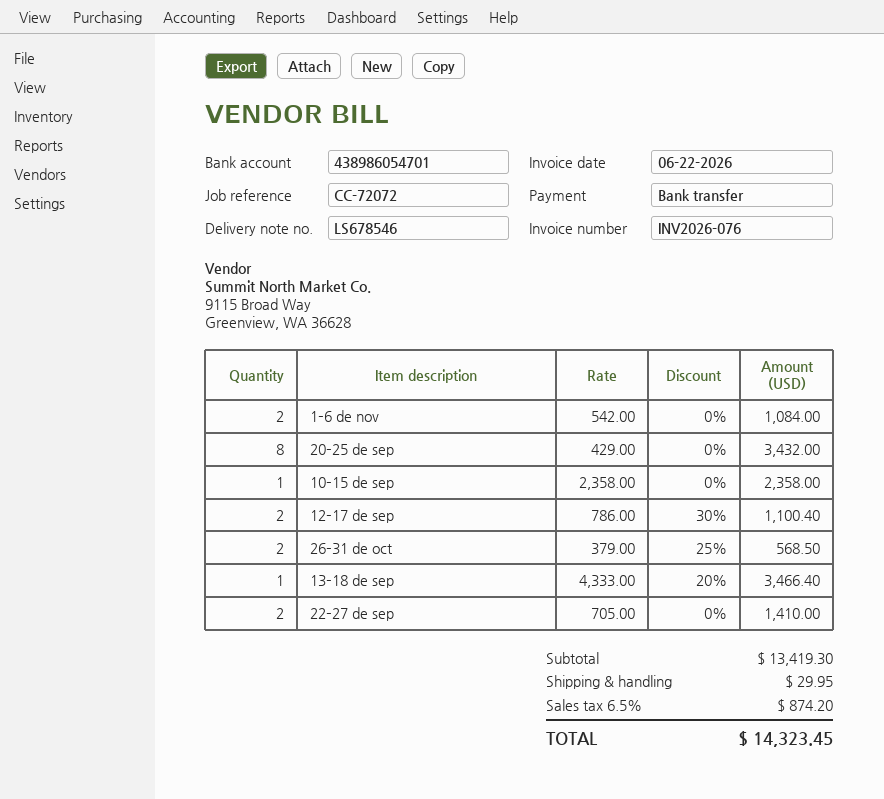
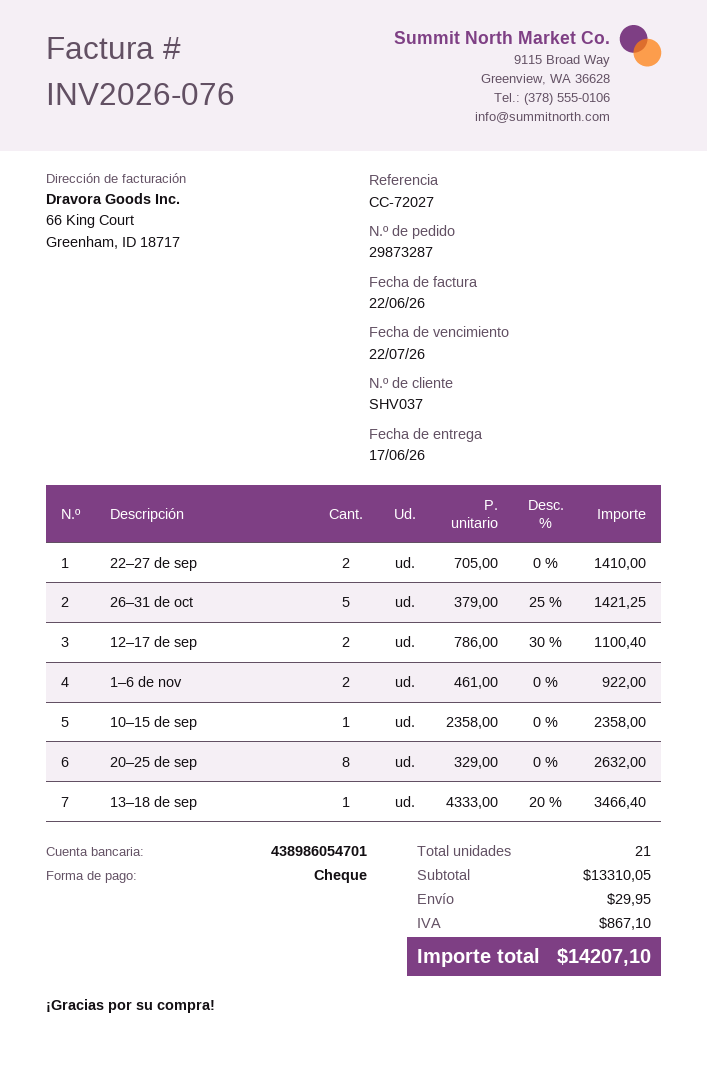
reference: CC-72072 -> CC-72027
payment method: bank transfer -> cheque
1–6 de nov: 2 x 542.00 = 1084.00 -> 2 x 461.00 = 922.00
20–25 de sep: 8 x 429.00 = 3432.00 -> 8 x 329.00 = 2632.00
26–31 de oct: 2 x 379.00 - 25% = 568.50 -> 5 x 379.00 - 25% = 1421.25
subtotal: 13419.30 -> 13310.05
tax: 874.20 -> 867.10
total: 14323.45 -> 14207.10

